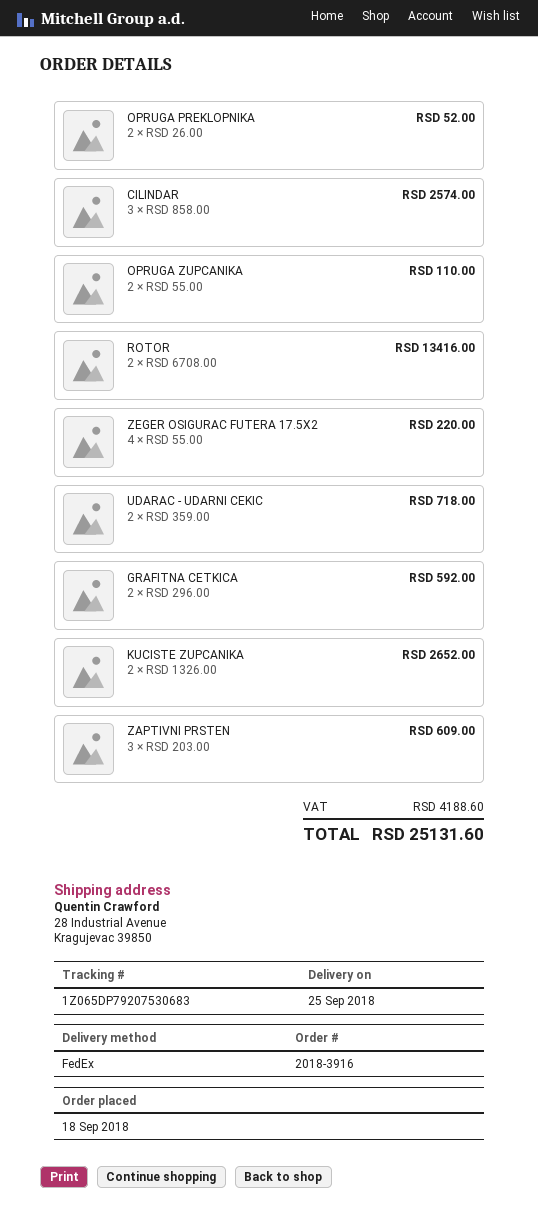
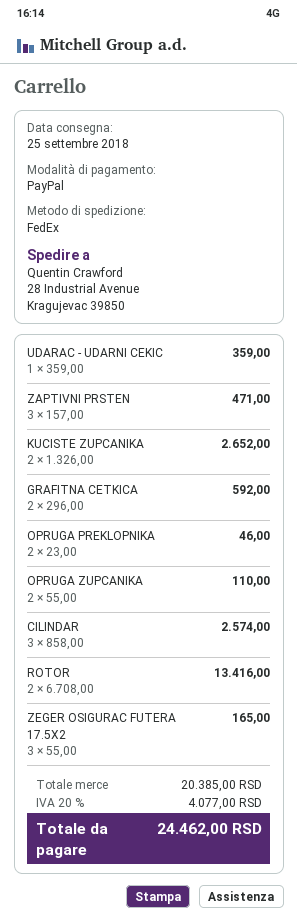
OPRUGA PREKLOPNIKA: 2 x 26.00 = 52.00 -> 2 x 23.00 = 46.00
ZEGER OSIGURAC FUTERA 17.5X2: 4 x 55.00 = 220.00 -> 3 x 55.00 = 165.00
UDARAC - UDARNI CEKIC: 2 x 359.00 = 718.00 -> 1 x 359.00 = 359.00
ZAPTIVNI PRSTEN: 3 x 203.00 = 609.00 -> 3 x 157.00 = 471.00
tax: 4188.60 -> 4077.00
total: 25131.60 -> 24462.00

